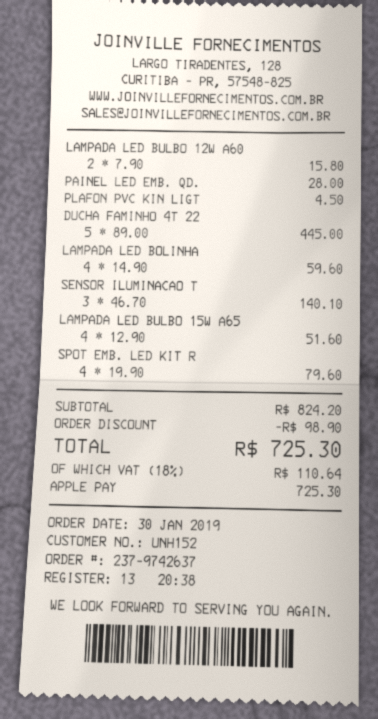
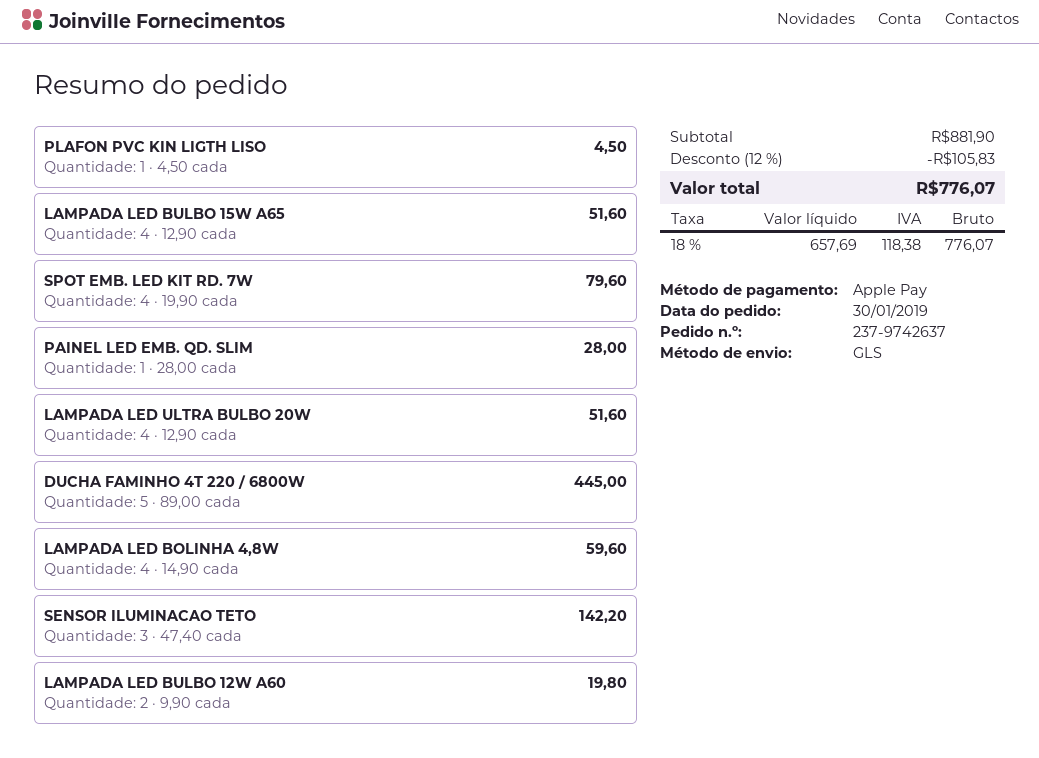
LAMPADA LED BULBO 12W A60: 2 x 7.90 = 15.80 -> 2 x 9.90 = 19.80
SENSOR ILUMINACAO T: 3 x 46.70 = 140.10 -> 3 x 47.40 = 142.20
LAMPADA LED ULTRA BULBO 20W: none -> 4 x 12.90 = 51.60
subtotal: 824.20 -> 881.90
discount: 98.90 -> 105.83
tax: 18% = 110.64 -> 18% = 118.38
total: 725.30 -> 776.07

